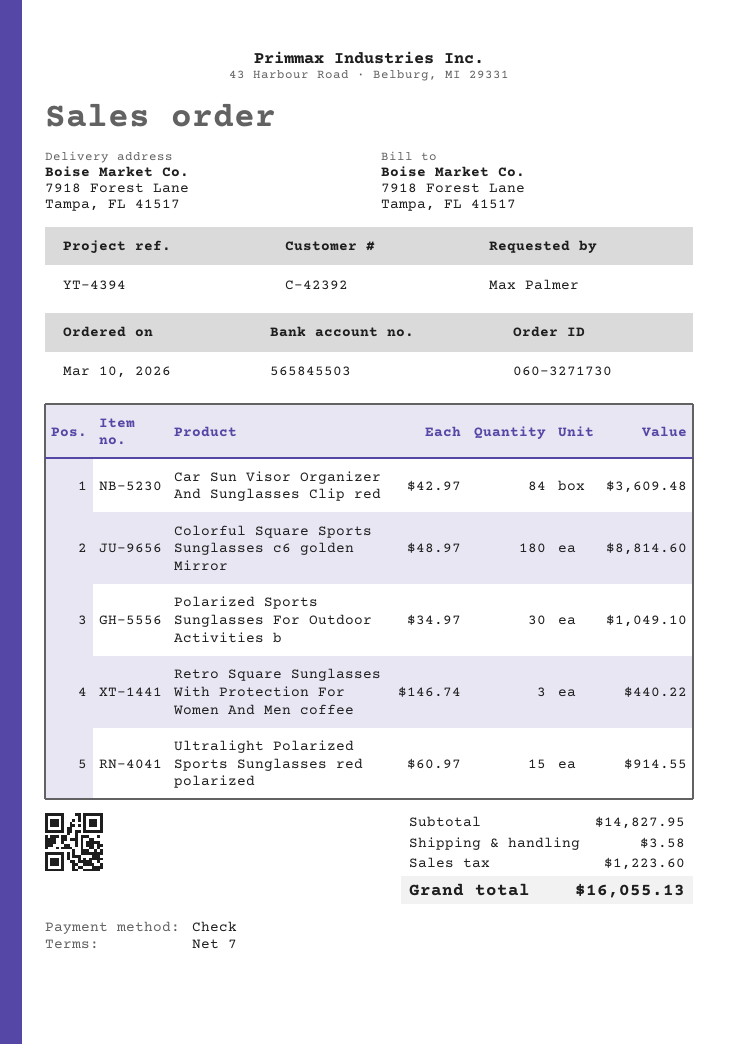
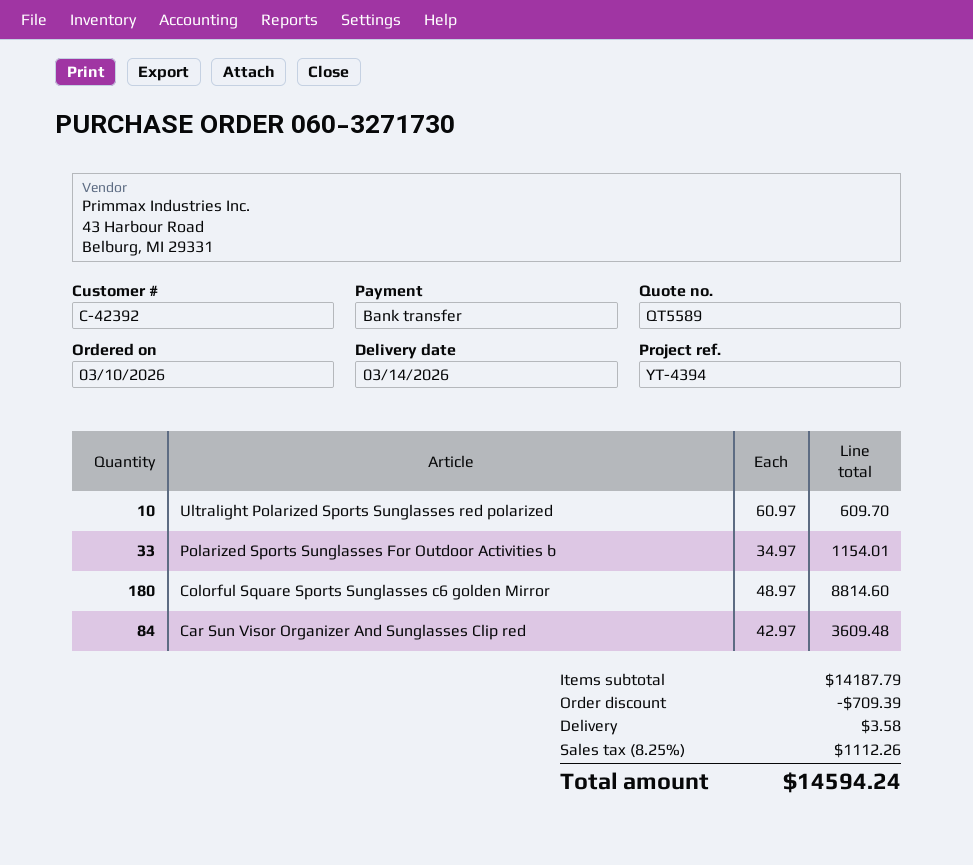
payment method: cheque -> bank transfer
Polarized Sports Sunglasses For Outdoor Activities b: 30 x 34.97 = 1049.10 -> 33 x 34.97 = 1154.01
Retro Square Sunglasses With Protection For Women And Men coffee: 3 x 146.74 = 440.22 -> none
Ultralight Polarized Sports Sunglasses red polarized: 15 x 60.97 = 914.55 -> 10 x 60.97 = 609.70
subtotal: 14827.95 -> 14187.79
discount: none -> 709.39
tax: 1223.60 -> 1112.26
total: 16055.13 -> 14594.24

